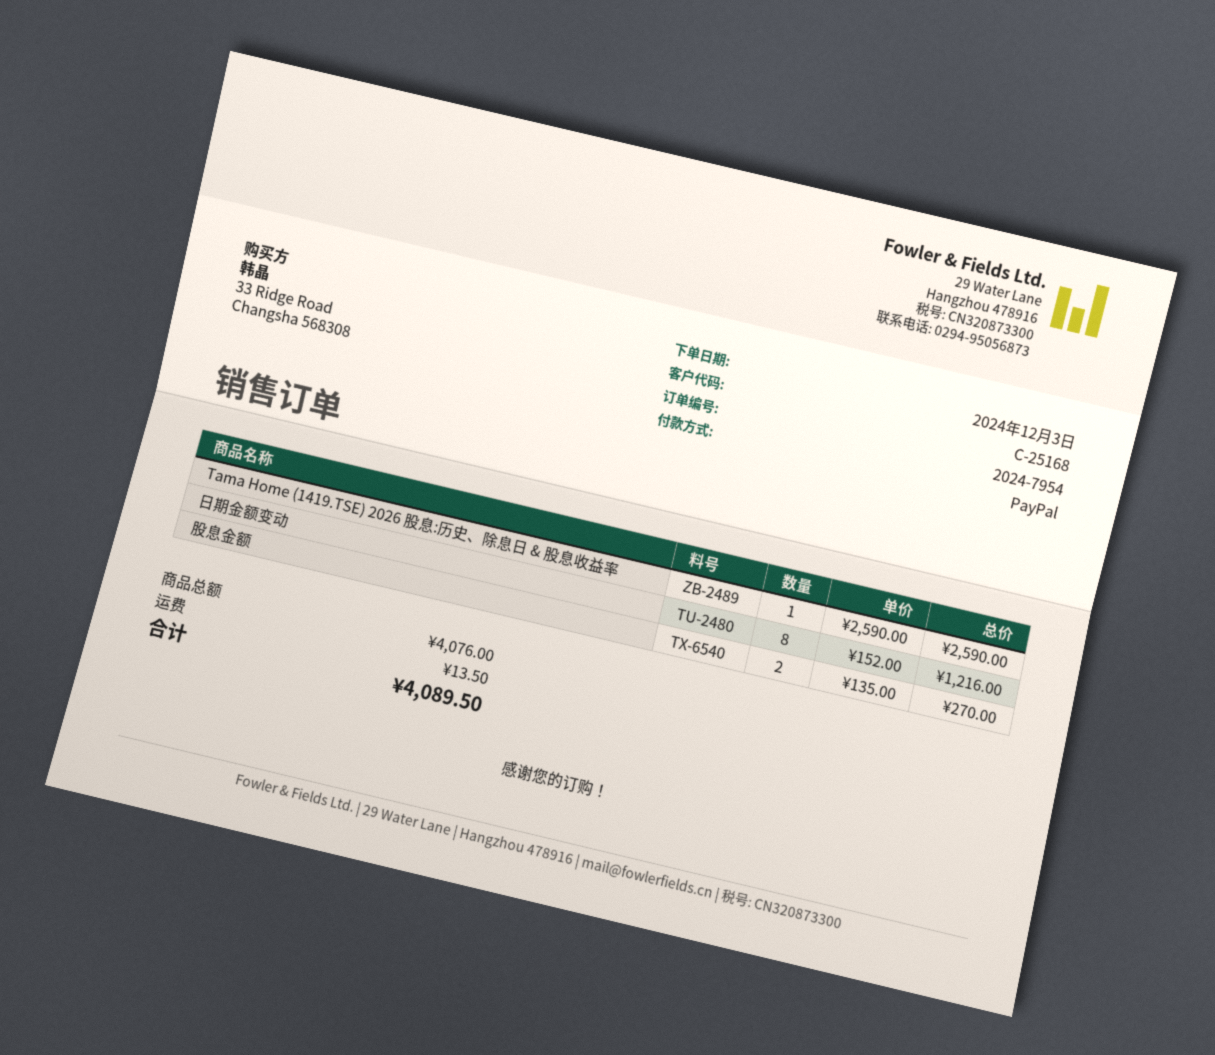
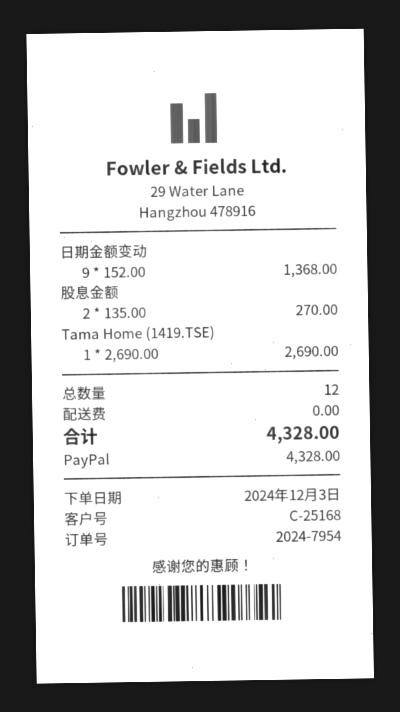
Tama Home (1419.TSE) 2026 股息:历史、除息日 & 股息收益率: 1 x 2590.00 = 2590.00 -> 1 x 2690.00 = 2690.00
日期金额变动: 8 x 152.00 = 1216.00 -> 9 x 152.00 = 1368.00
shipping: 13.50 -> 0.00
total: 4089.50 -> 4328.00

